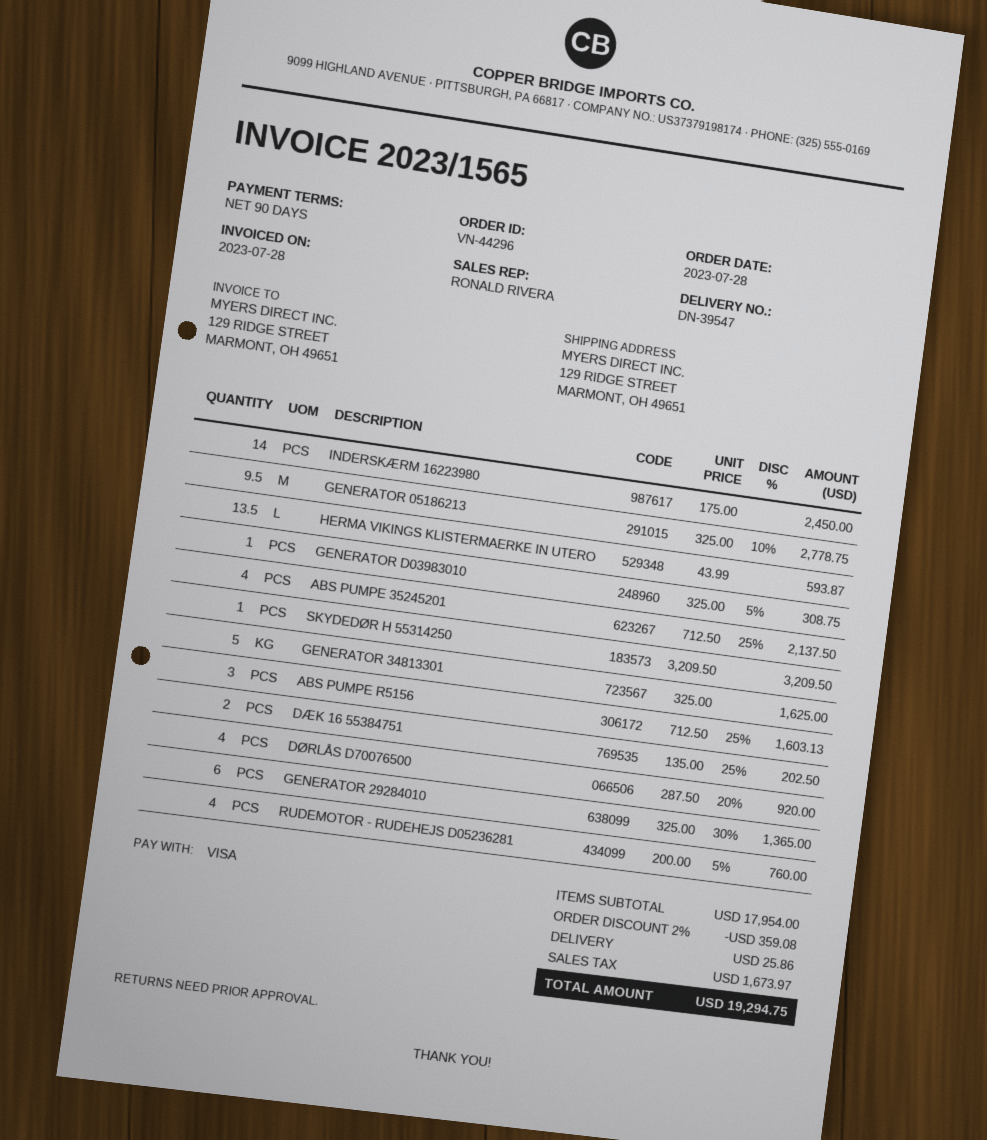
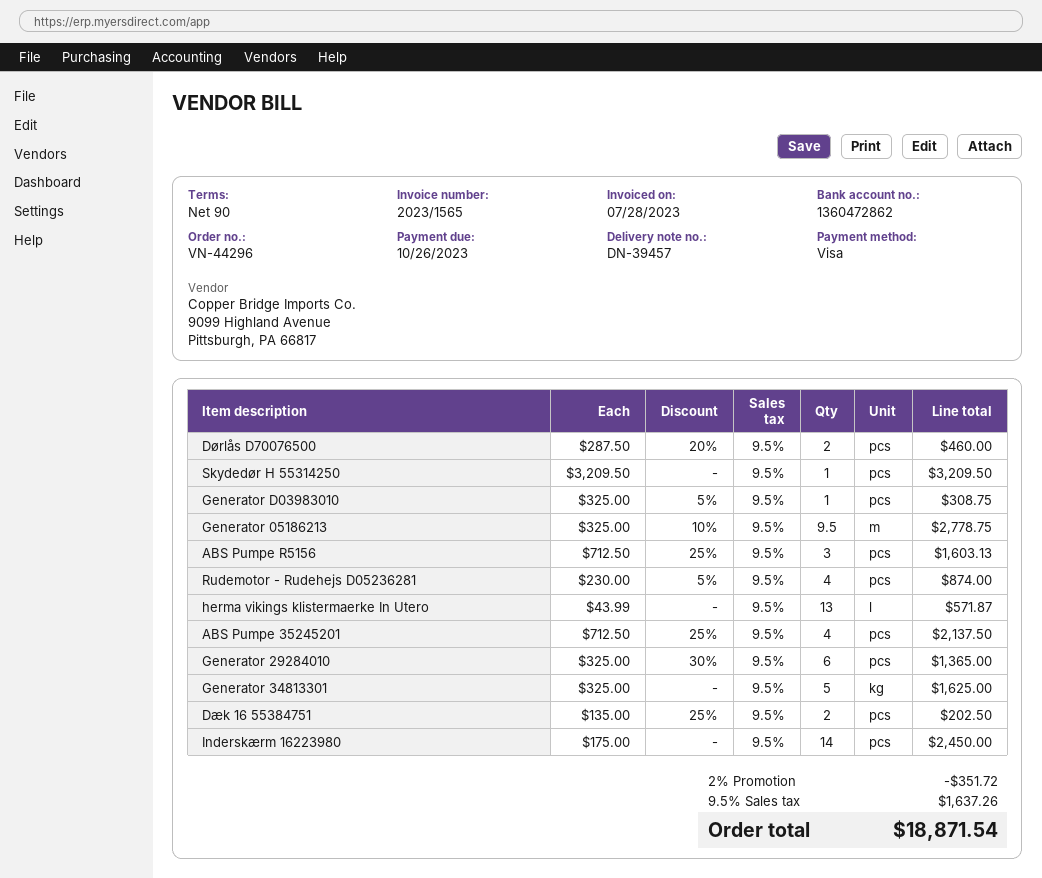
delivery note number: DN-39547 -> DN-39457
HERMA VIKINGS KLISTERMAERKE IN UTERO: 13.5 x 43.99 = 593.87 -> 13 x 43.99 = 571.87
DØRLÅS D70076500: 4 x 287.50 - 20% = 920.00 -> 2 x 287.50 - 20% = 460.00
RUDEMOTOR - RUDEHEJS D05236281: 4 x 200.00 - 5% = 760.00 -> 4 x 230.00 - 5% = 874.00
discount: 2% = 359.08 -> 2% = 351.72
shipping: 25.86 -> none
tax: 1673.97 -> 1637.26
total: 19294.75 -> 18871.54

